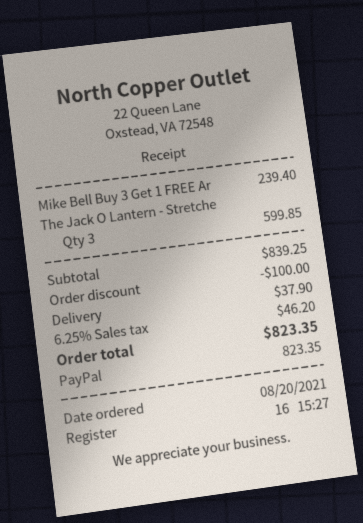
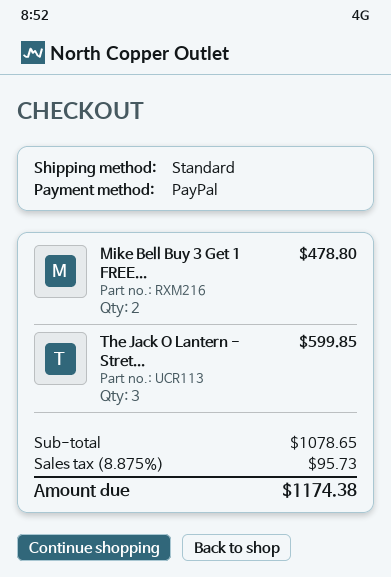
Mike Bell Buy 3 Get 1 FREE Ar: 1 for 239.40 -> 2 for 478.80
subtotal: 839.25 -> 1078.65
discount: 100.00 -> none
shipping: 37.90 -> none
tax: 6.25% = 46.20 -> 8.875% = 95.73
total: 823.35 -> 1174.38

